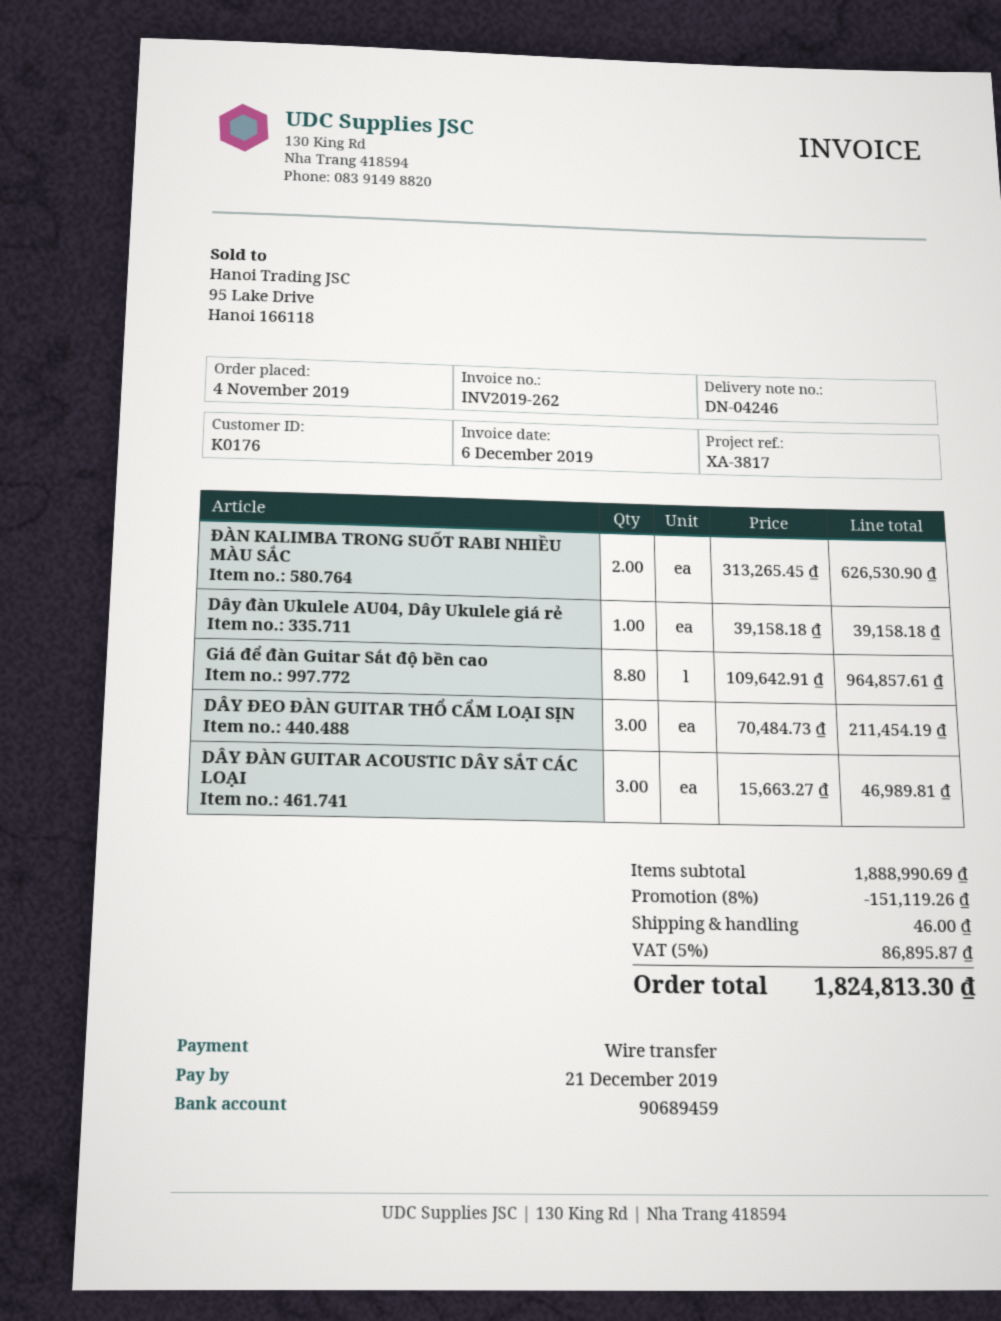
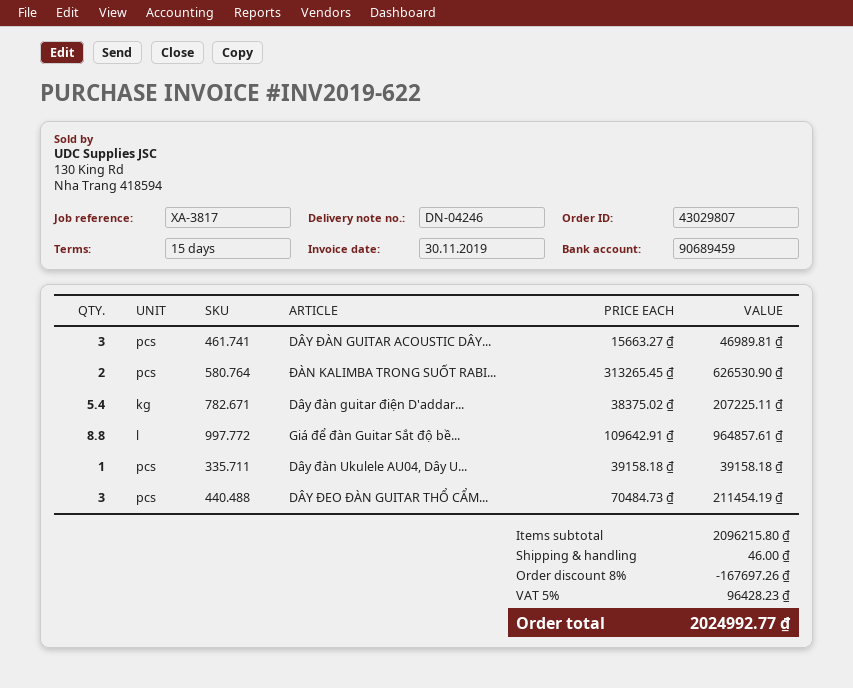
invoice number: INV2019-262 -> INV2019-622
invoice date: 2019-12-06 -> 2019-11-30
Dây đàn guitar điện D'addar...: none -> 5.4 x 38375.02 = 207225.11
subtotal: 1888990.69 -> 2096215.80
discount: 8% = 151119.26 -> 8% = 167697.26
tax: 5% = 86895.87 -> 5% = 96428.23
total: 1824813.30 -> 2024992.77

